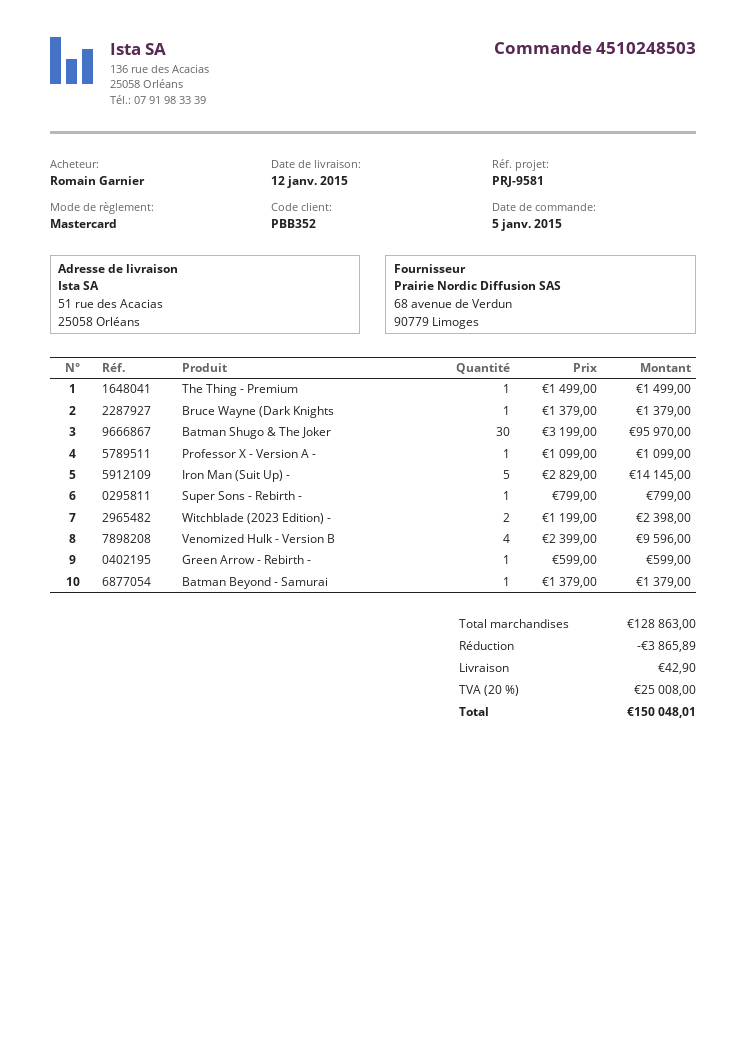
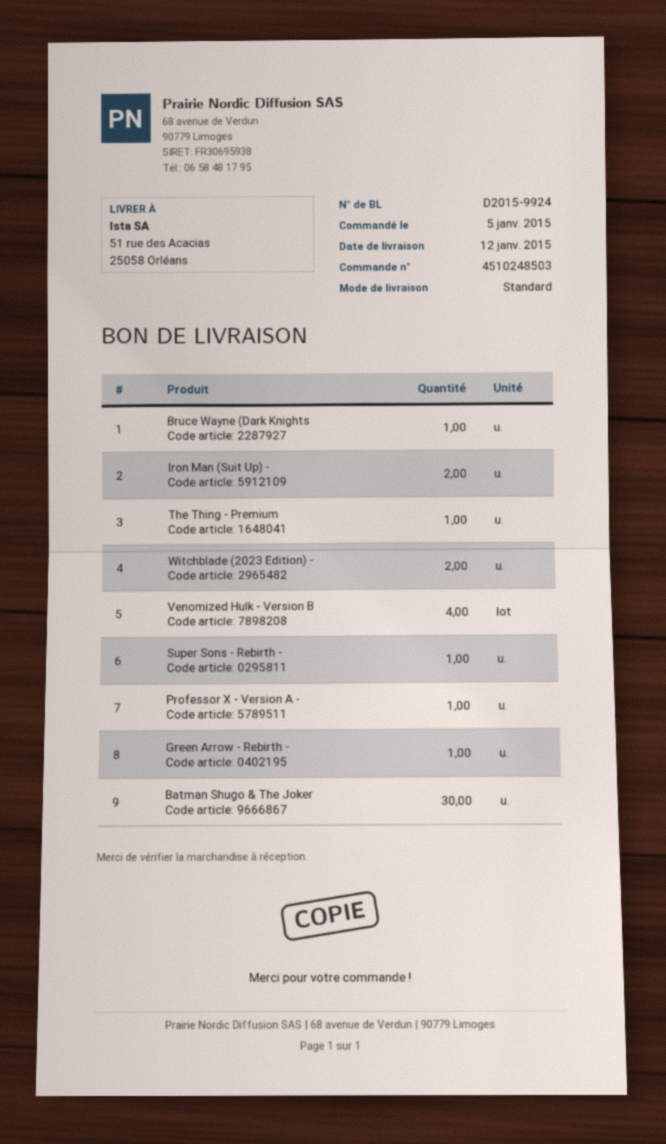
Iron Man (Suit Up) -: 5 -> 2
Batman Beyond - Samurai: 1 -> none

